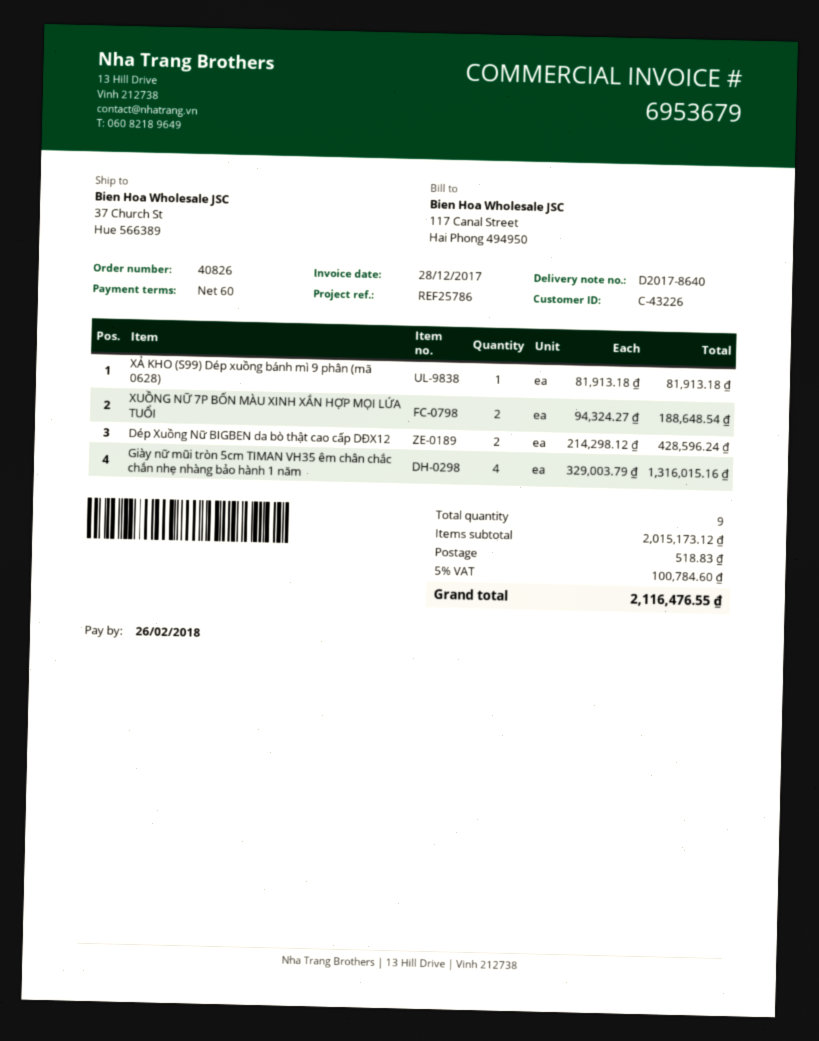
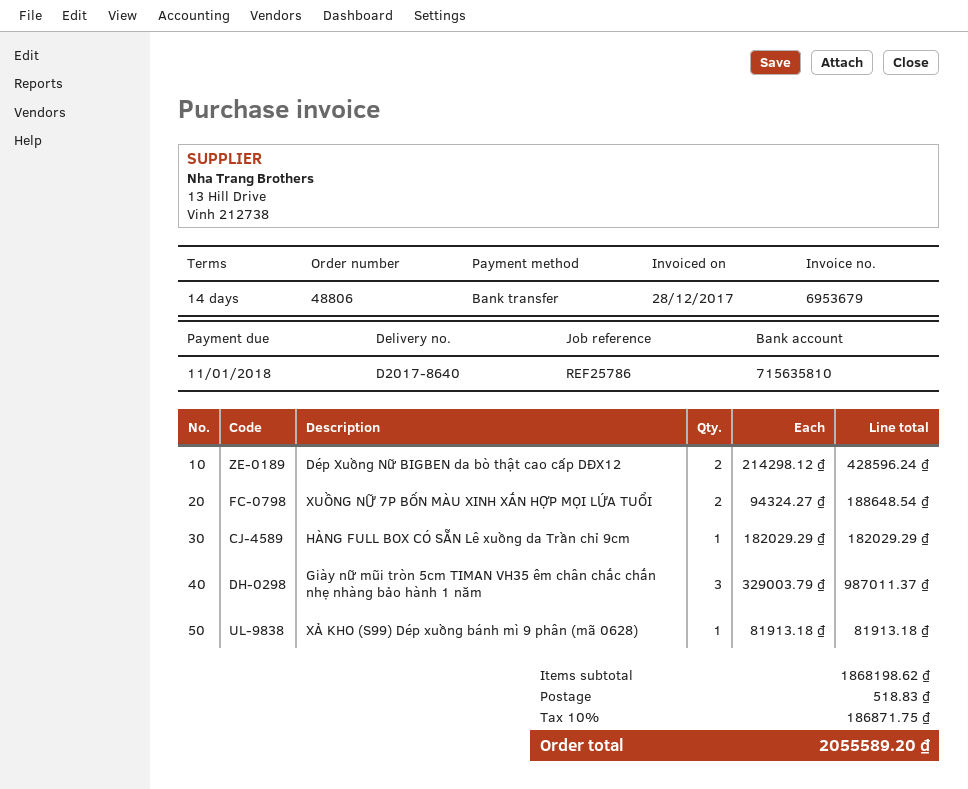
order number: 40826 -> 48806
payment terms: 60 days -> 14 days
due date: 2018-02-26 -> 2018-01-11
Giày nữ mũi tròn 5cm TIMAN VH35 êm chân chắc chắn nhẹ nhàng bảo hành 1 năm: 4 x 329003.79 = 1316015.16 -> 3 x 329003.79 = 987011.37
HÀNG FULL BOX CÓ SẴN Lê xuồng da Trần chỉ 9cm: none -> 1 x 182029.29 = 182029.29
subtotal: 2015173.12 -> 1868198.62
tax: 5% = 100784.60 -> 10% = 186871.75
total: 2116476.55 -> 2055589.20

